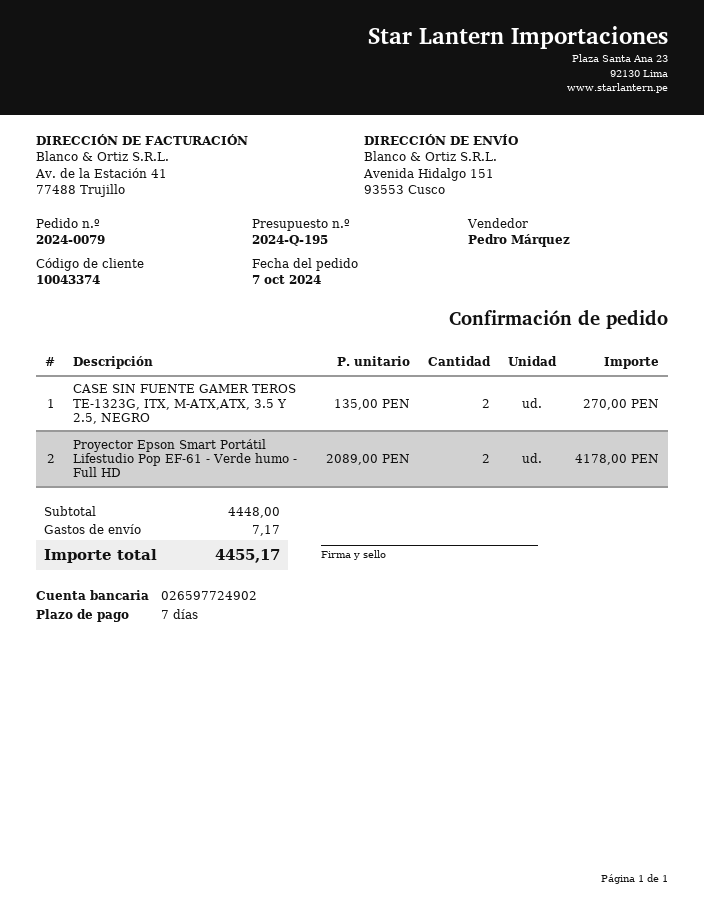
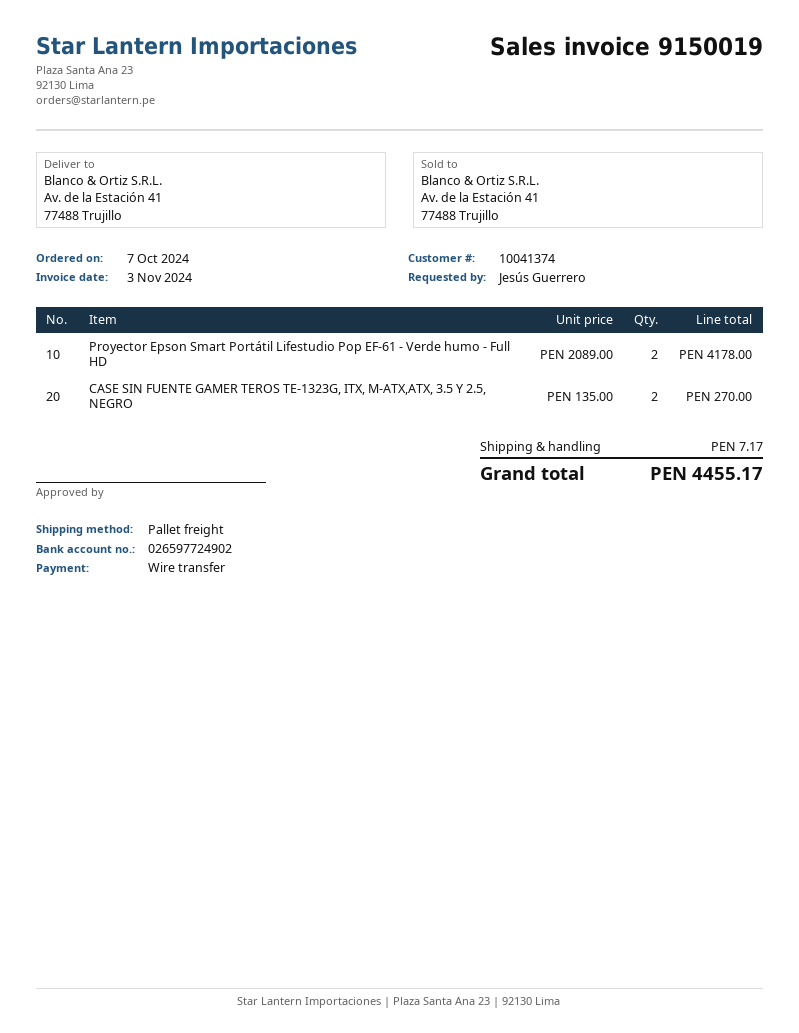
customer number: 10043374 -> 10041374
ship to: Avenida Hidalgo 151, 93553 Cusco -> Av. de la Estación 41, 77488 Trujillo

